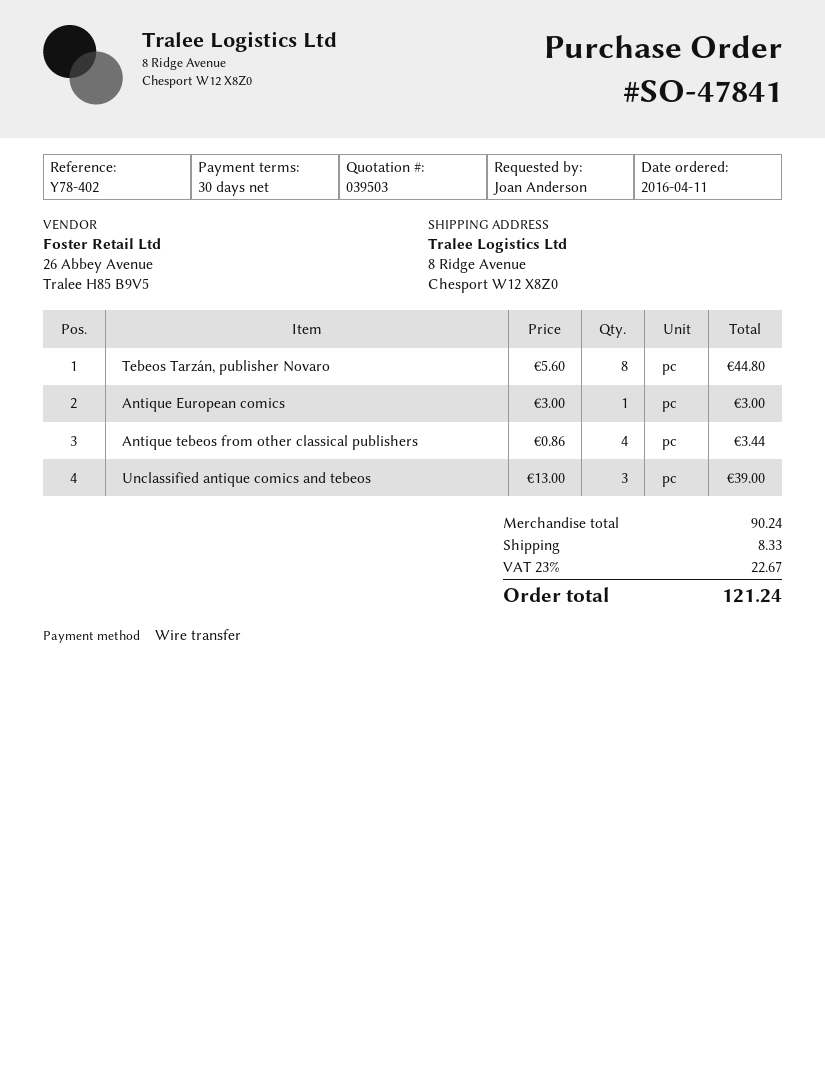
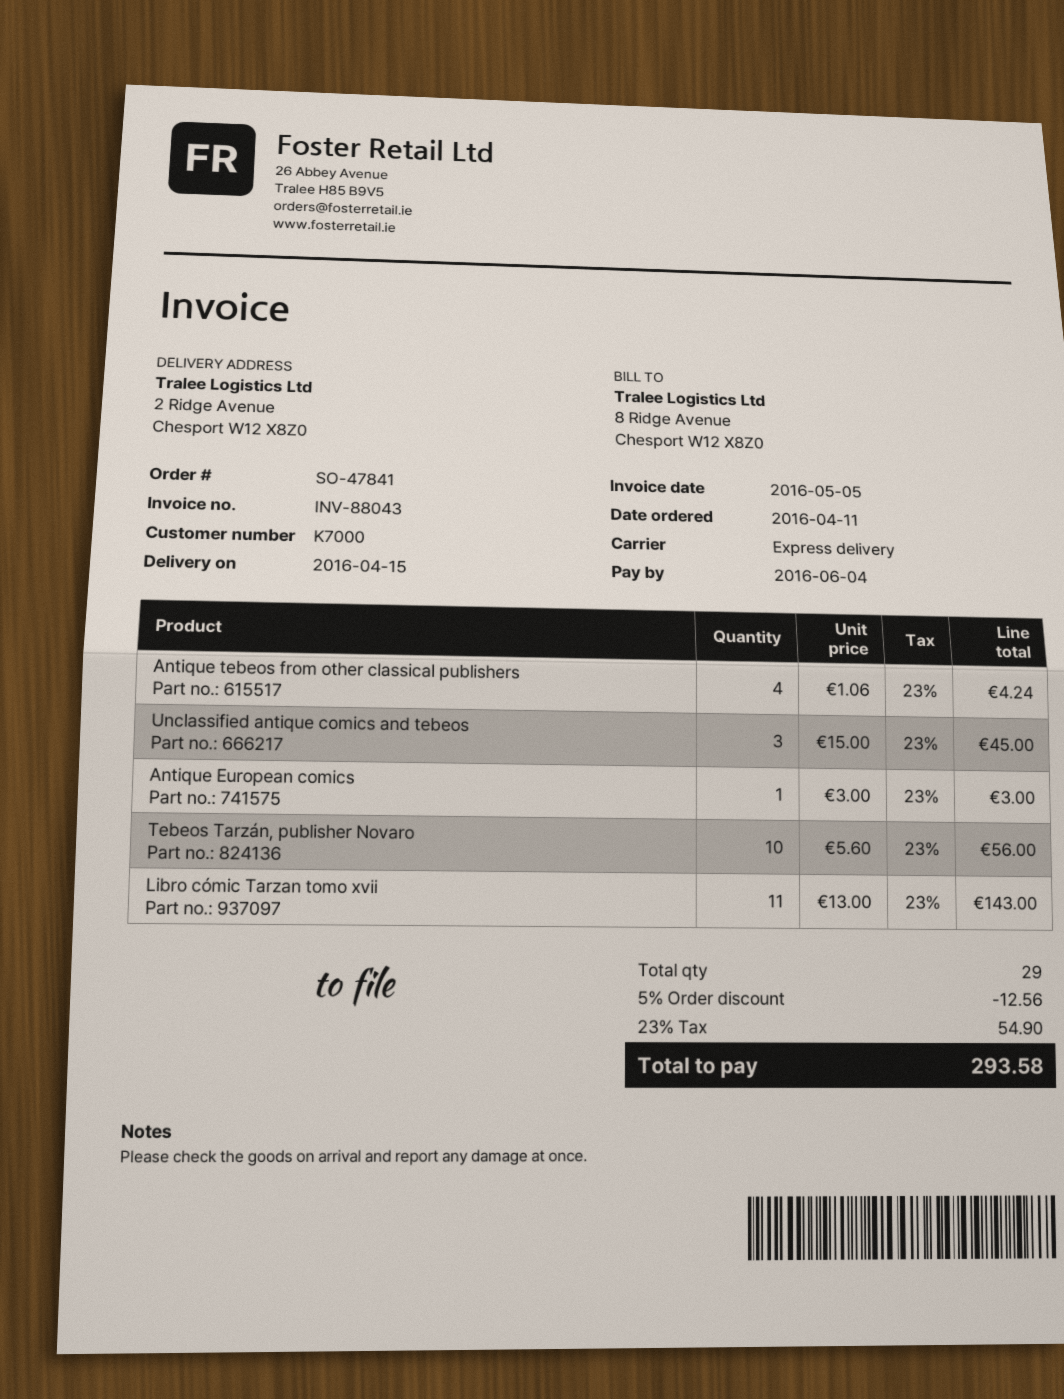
ship to: 8 Ridge Avenue, Chesport W12 X8Z0 -> 2 Ridge Avenue, Chesport W12 X8Z0
Tebeos Tarzán, publisher Novaro: 8 x 5.60 = 44.80 -> 10 x 5.60 = 56.00
Antique tebeos from other classical publishers: 4 x 0.86 = 3.44 -> 4 x 1.06 = 4.24
Unclassified antique comics and tebeos: 3 x 13.00 = 39.00 -> 3 x 15.00 = 45.00
Libro cómic Tarzan tomo xvii: none -> 11 x 13.00 = 143.00
discount: none -> 5% = 12.56
shipping: 8.33 -> none
tax: 23% = 22.67 -> 23% = 54.90
total: 121.24 -> 293.58

